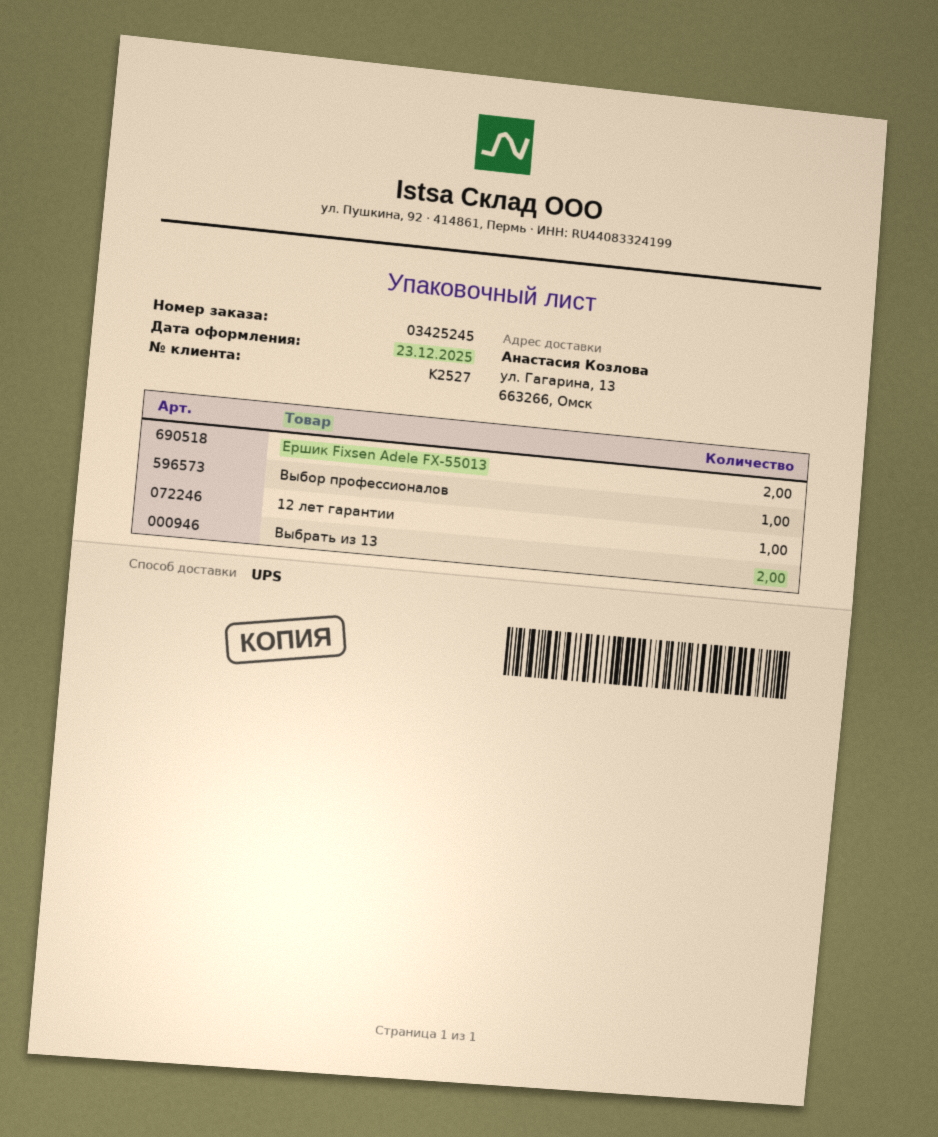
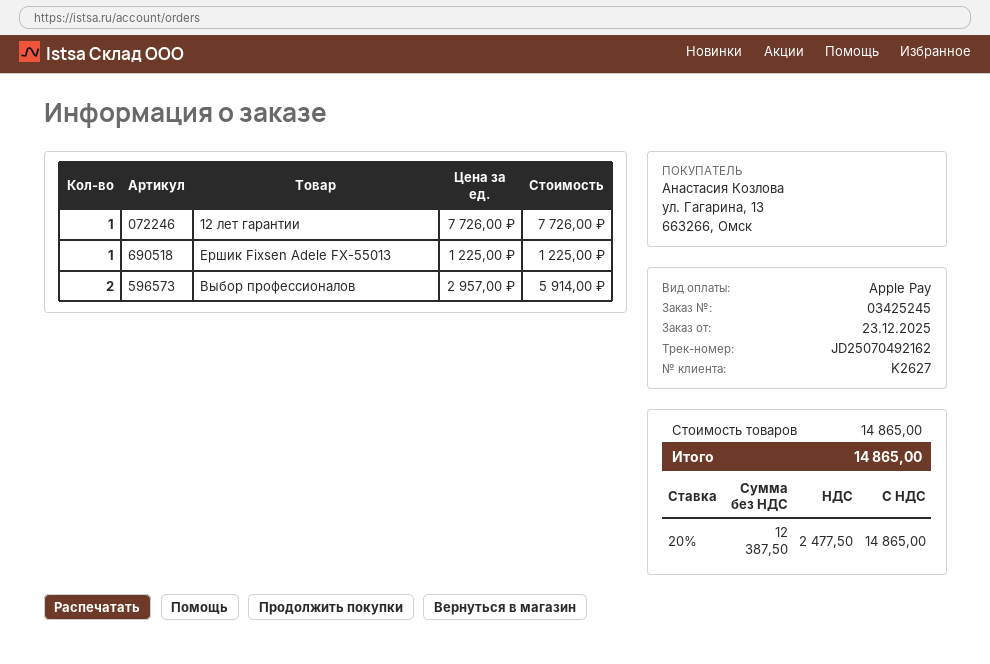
customer number: K2527 -> K2627
Ершик Fixsen Adele FX-55013: 2 -> 1
Выбор профессионалов: 1 -> 2
Выбрать из 13: 2 -> none

